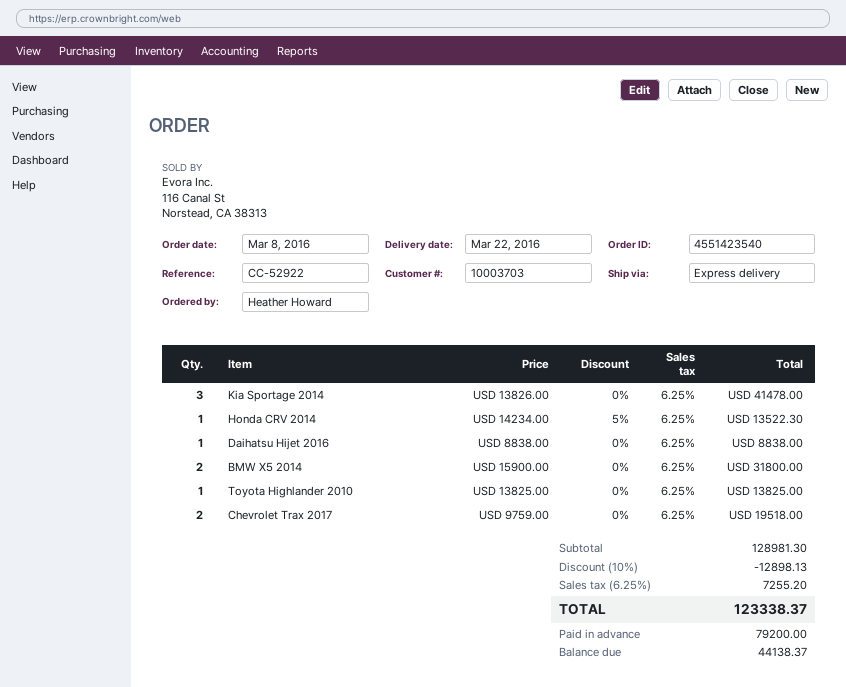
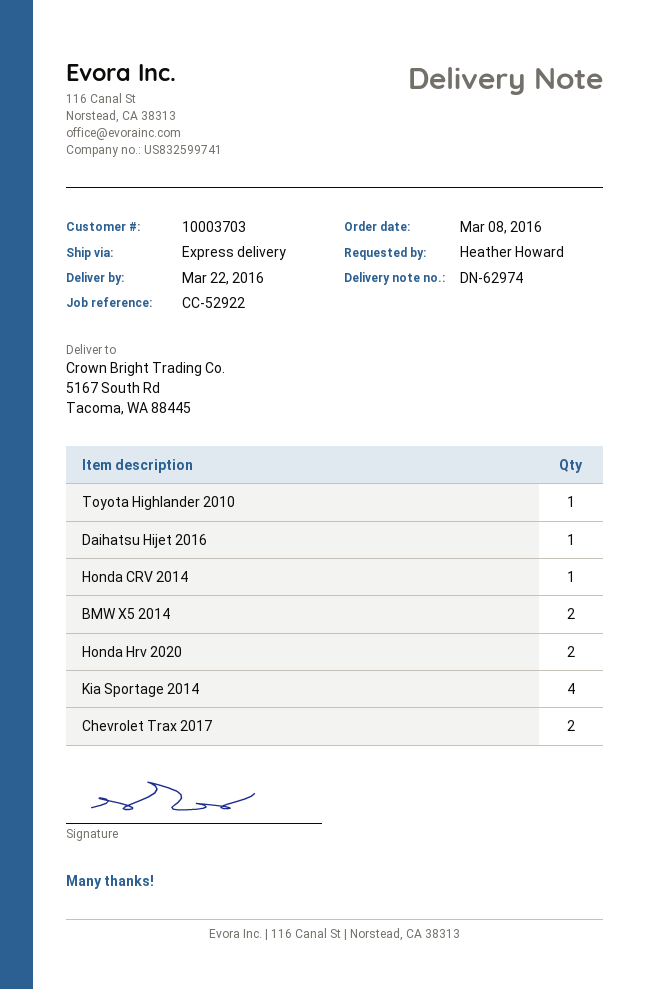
Kia Sportage 2014: 3 -> 4
Honda Hrv 2020: none -> 2

